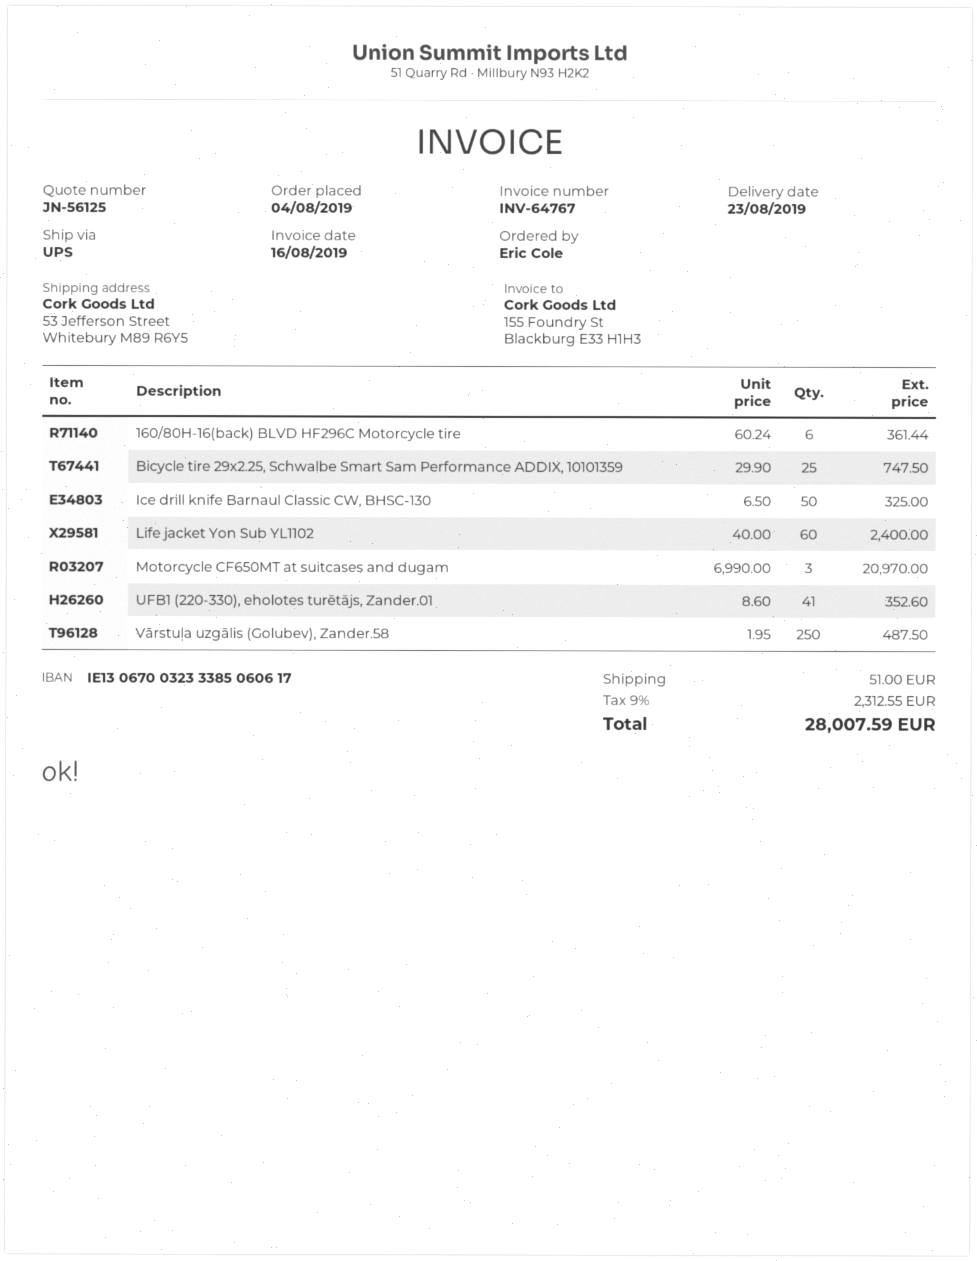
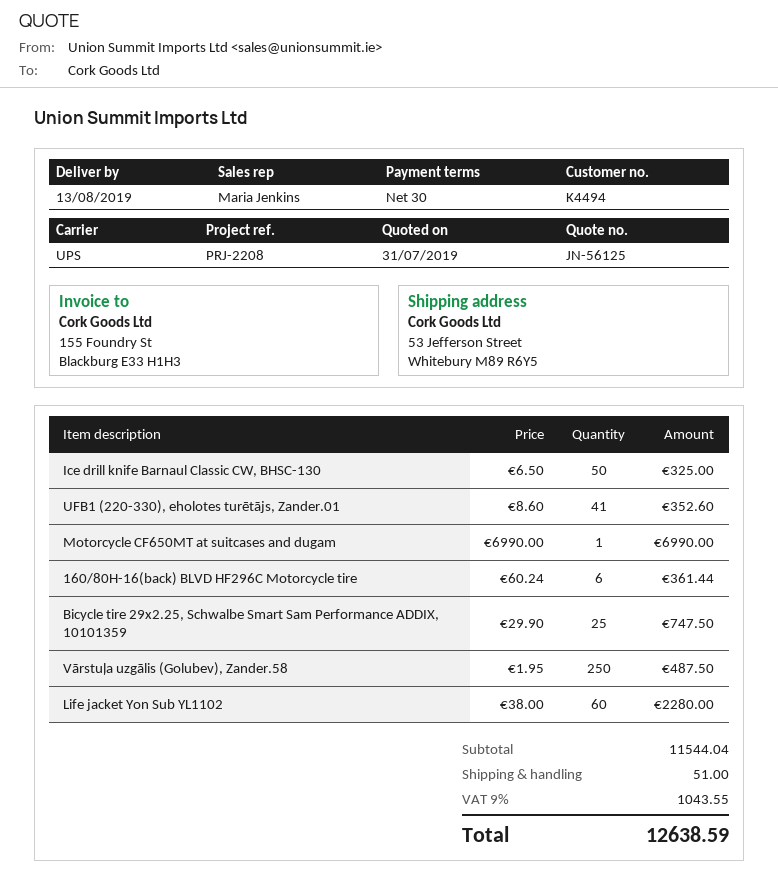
delivery date: 2019-08-23 -> 2019-08-13
Life jacket Yon Sub YL1102: 60 x 40.00 = 2400.00 -> 60 x 38.00 = 2280.00
Motorcycle CF650MT at suitcases and dugam: 3 x 6990.00 = 20970.00 -> 1 x 6990.00 = 6990.00
tax: 9% = 2312.55 -> 9% = 1043.55
total: 28007.59 -> 12638.59

